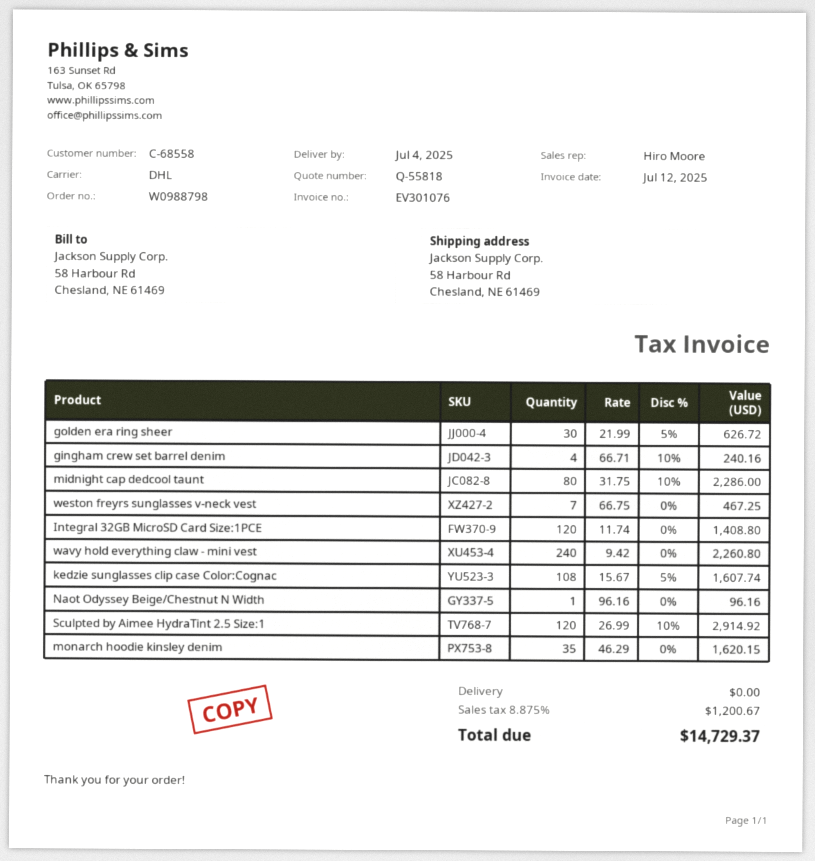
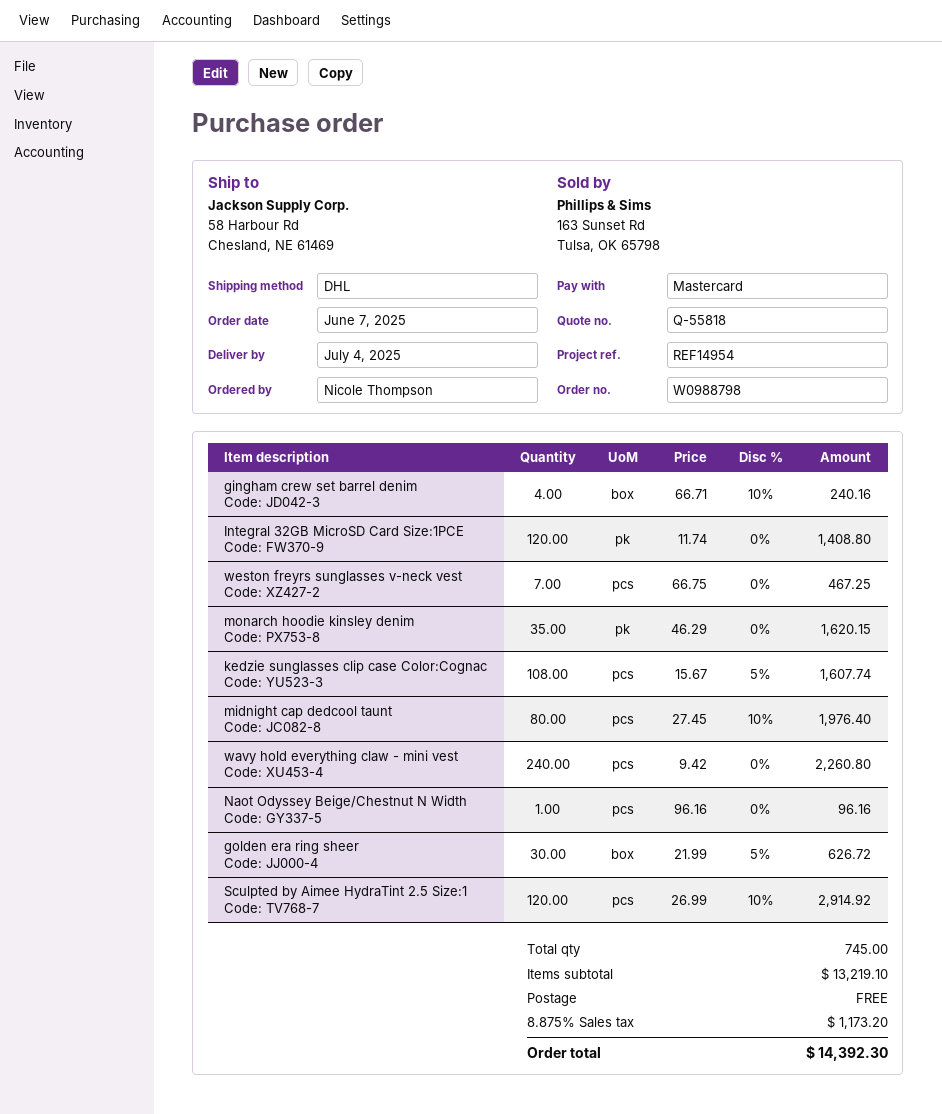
midnight cap dedcool taunt: 80 x 31.75 - 10% = 2286.00 -> 80 x 27.45 - 10% = 1976.40
tax: 8.875% = 1200.67 -> 8.875% = 1173.20
total: 14729.37 -> 14392.30

